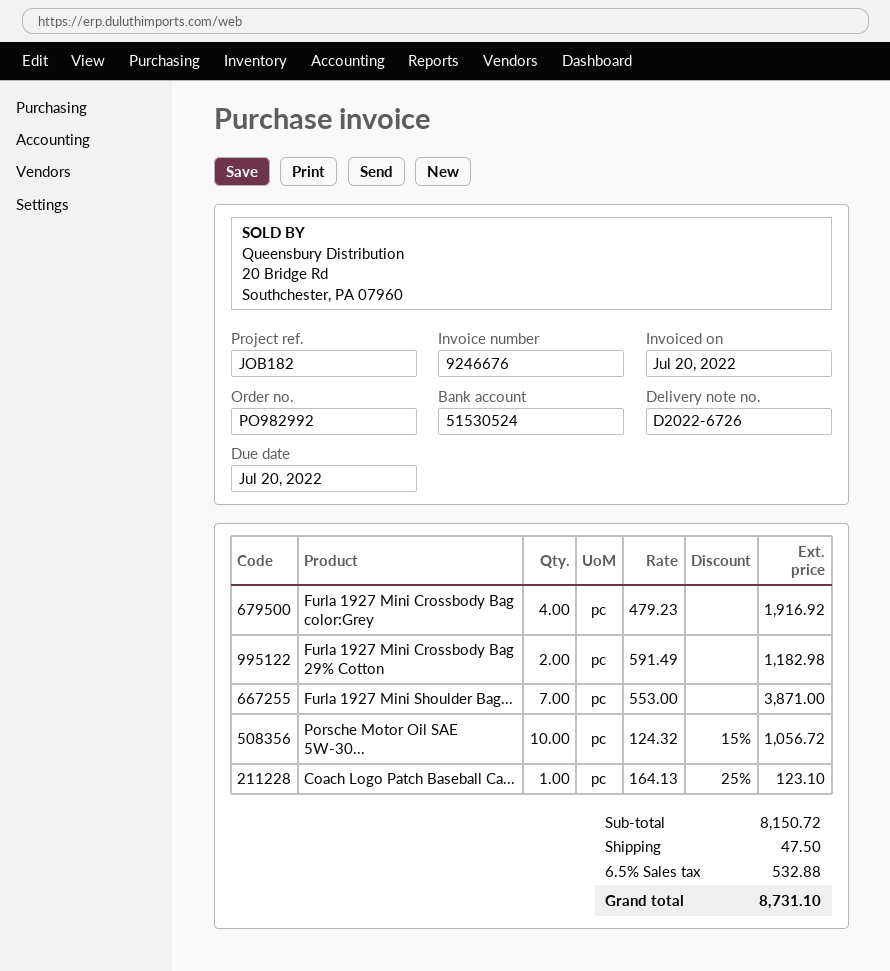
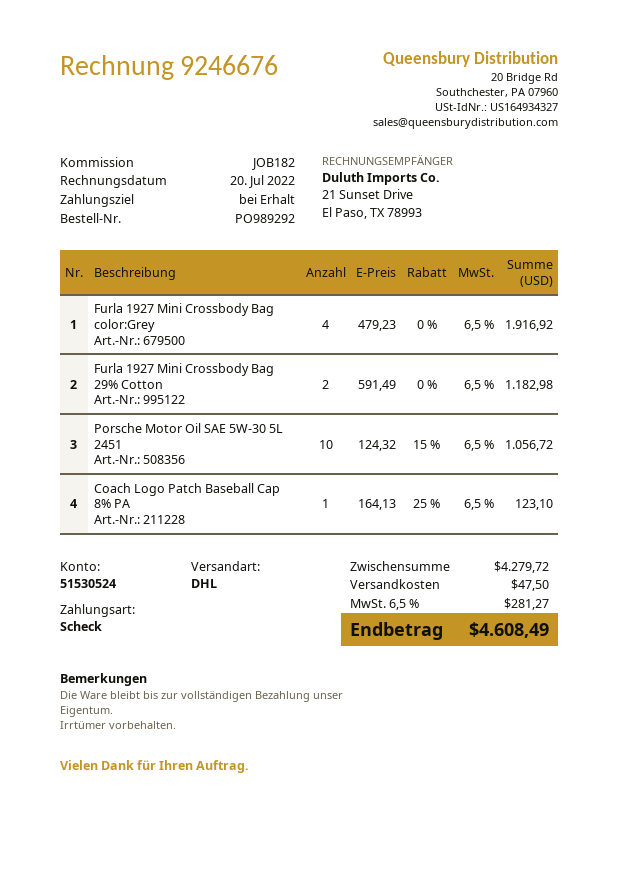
order number: PO982992 -> PO989292
Furla 1927 Mini Shoulder Bag...: 7 x 553.00 = 3871.00 -> none
subtotal: 8150.72 -> 4279.72
tax: 6.5% = 532.88 -> 6.5% = 281.27
total: 8731.10 -> 4608.49

